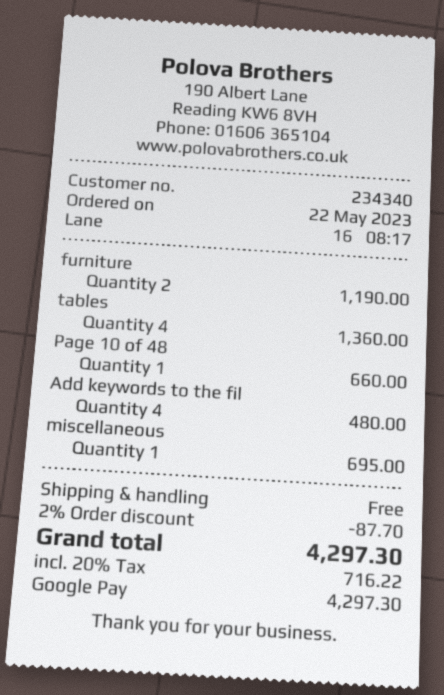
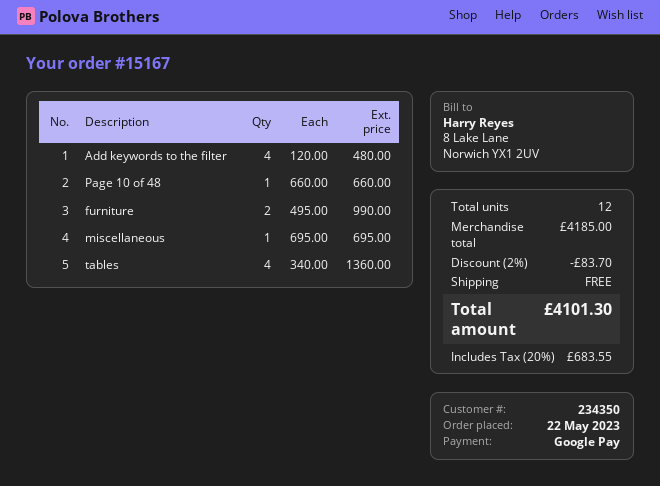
customer number: 234340 -> 234350
furniture: 2 for 1190.00 -> 2 for 990.00
discount: 2% = 87.70 -> 2% = 83.70
tax: 20% = 716.22 -> 20% = 683.55
total: 4297.30 -> 4101.30

